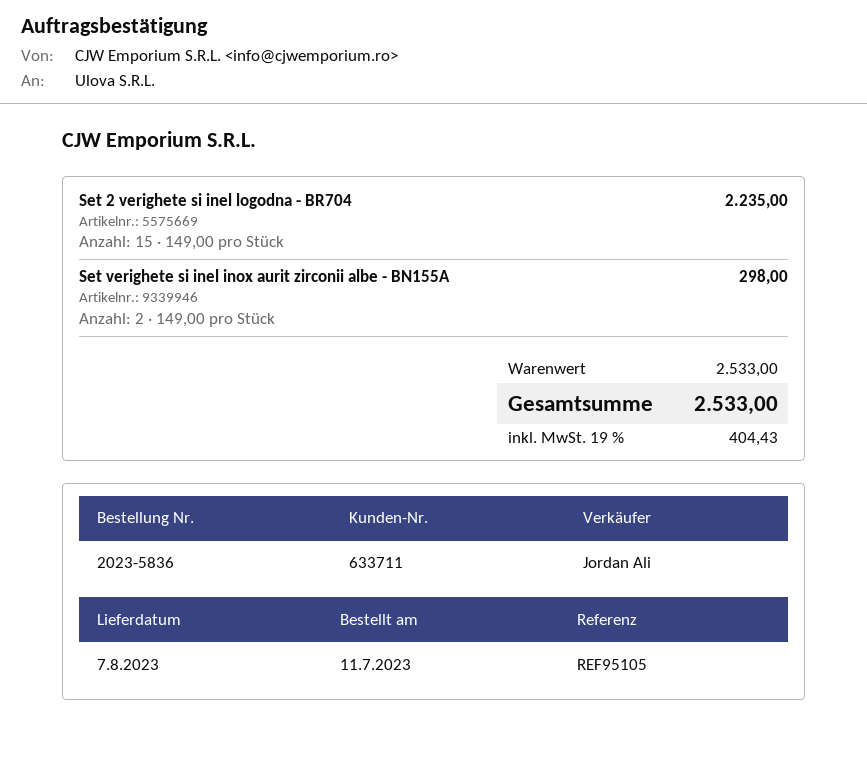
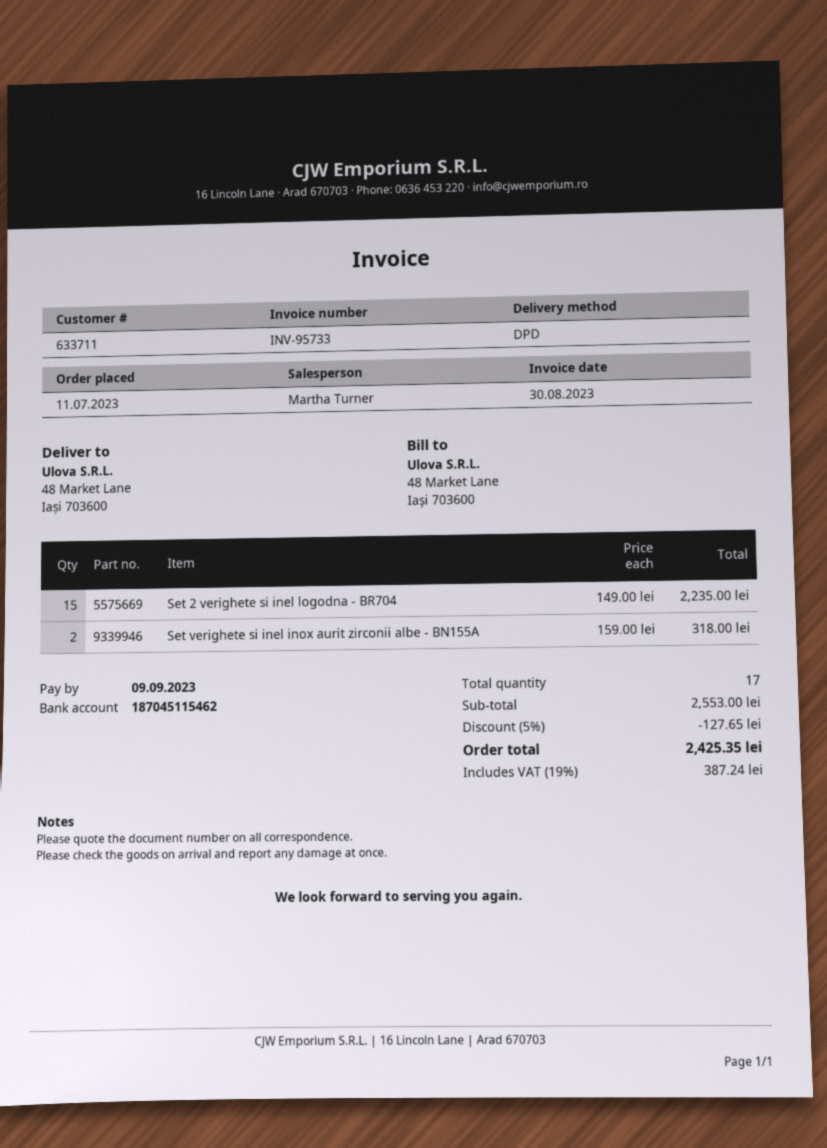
sales rep: Jordan Ali -> Martha Turner
Set verighete si inel inox aurit zirconii albe - BN155A: 2 x 149.00 = 298.00 -> 2 x 159.00 = 318.00
subtotal: 2533.00 -> 2553.00
discount: none -> 5% = 127.65
tax: 19% = 404.43 -> 19% = 387.24
total: 2533.00 -> 2425.35

